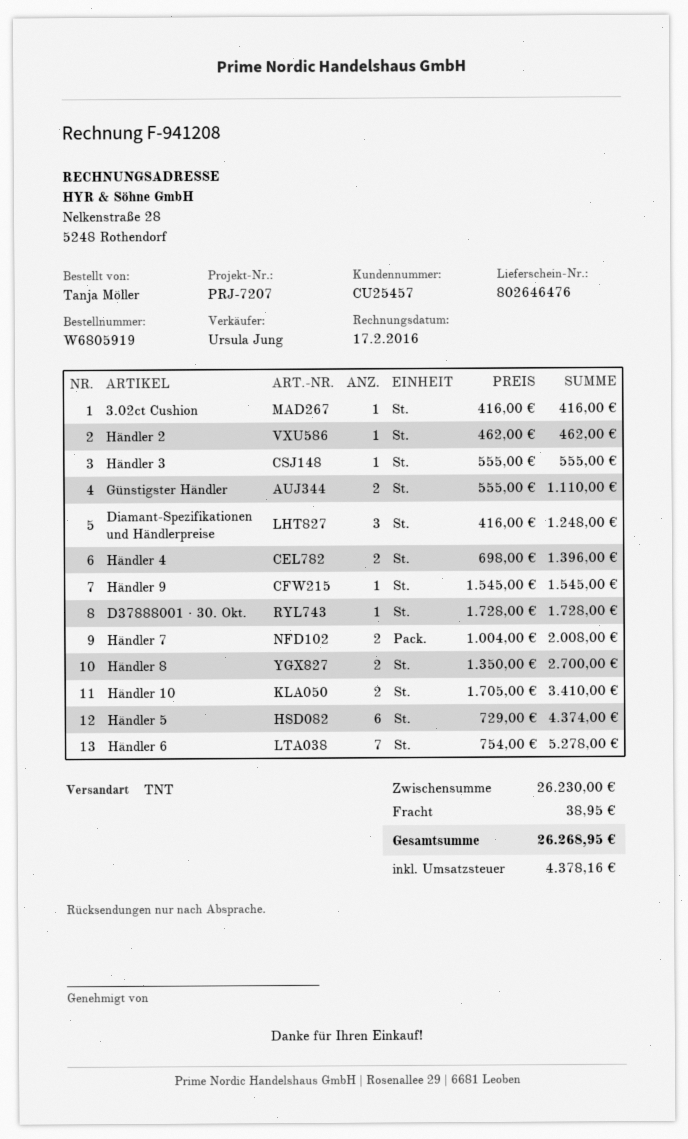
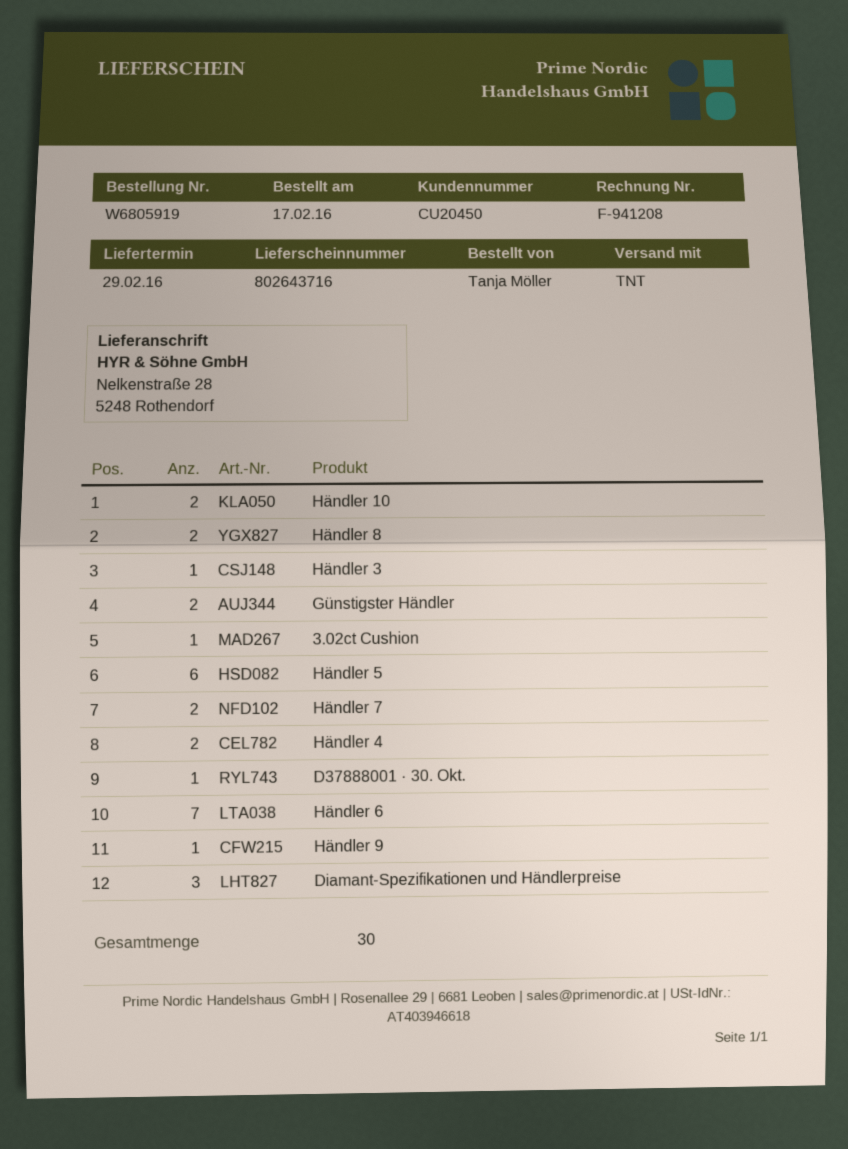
delivery note number: 802646476 -> 802643716
customer number: CU25457 -> CU20450
Händler 2: 1 -> none

